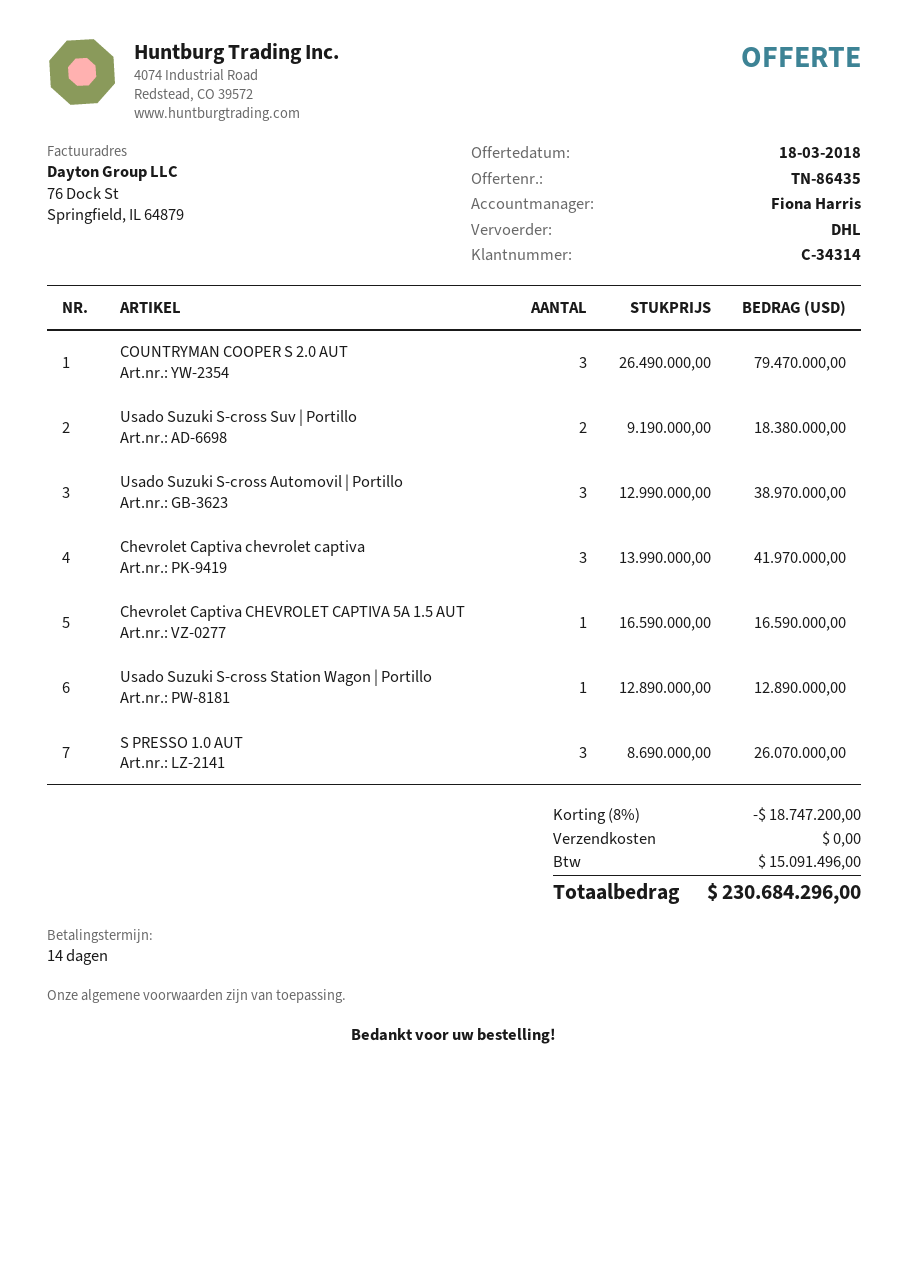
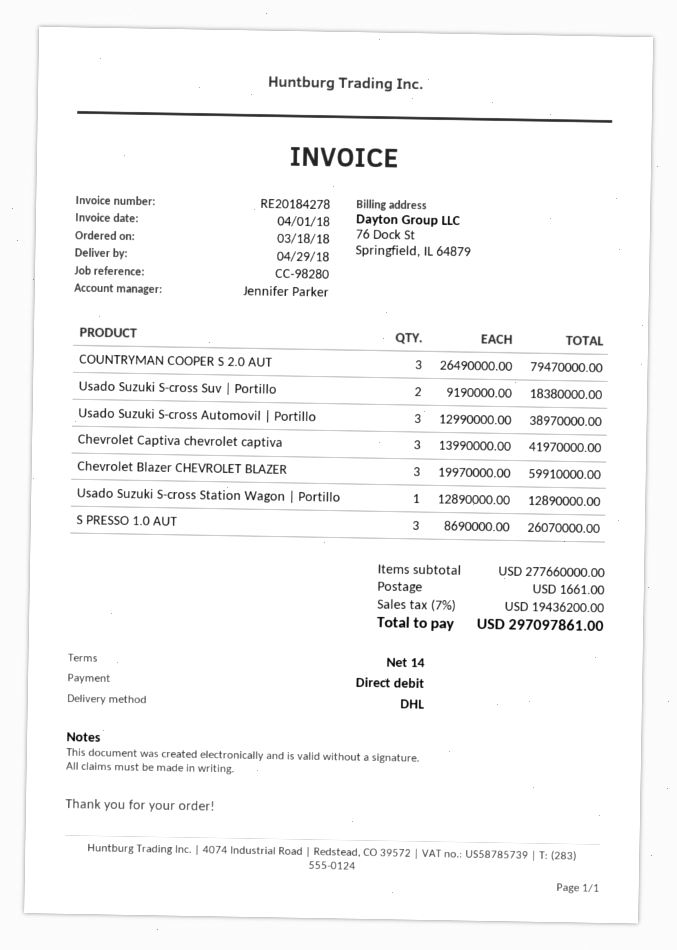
sales rep: Fiona Harris -> Jennifer Parker
Chevrolet Captiva CHEVROLET CAPTIVA 5A 1.5 AUT: 1 x 16590000.00 = 16590000.00 -> none
Chevrolet Blazer CHEVROLET BLAZER: none -> 3 x 19970000.00 = 59910000.00
discount: 8% = 18747200.00 -> none
shipping: 0.00 -> 1661.00
tax: 15091496.00 -> 19436200.00
total: 230684296.00 -> 297097861.00

